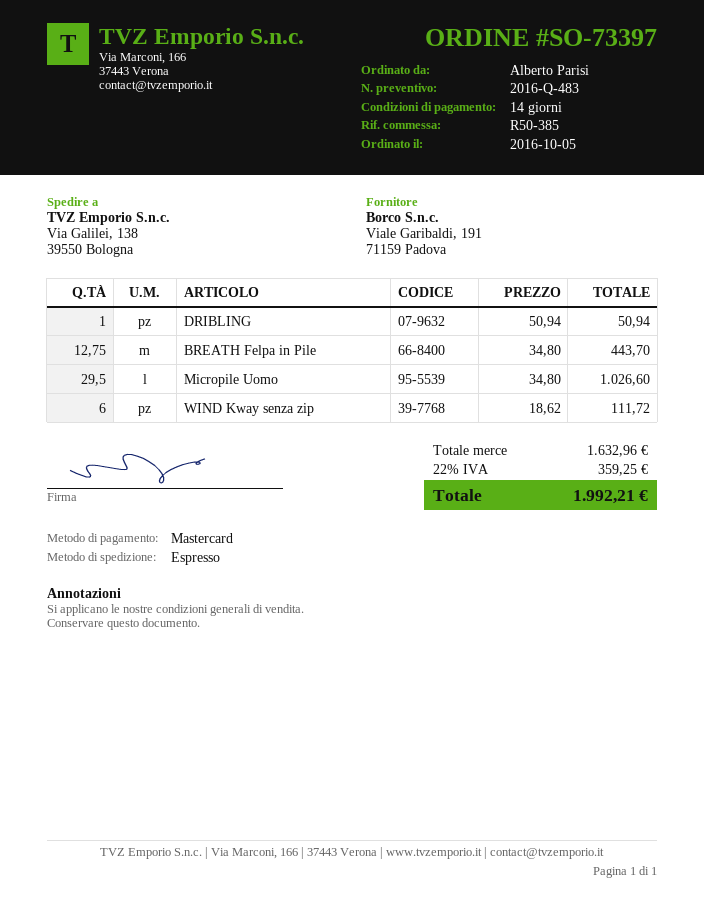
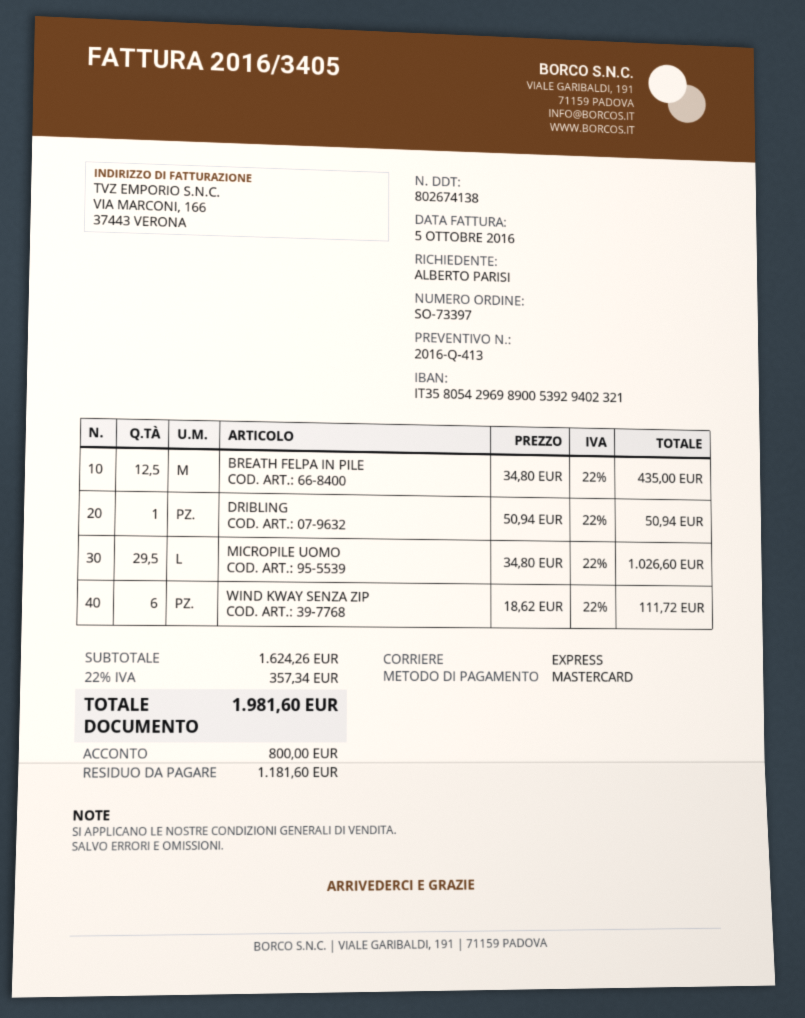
quote number: 2016-Q-483 -> 2016-Q-413
BREATH Felpa in Pile: 12.75 x 34.80 = 443.70 -> 12.5 x 34.80 = 435.00
subtotal: 1632.96 -> 1624.26
tax: 22% = 359.25 -> 22% = 357.34
total: 1992.21 -> 1981.60

